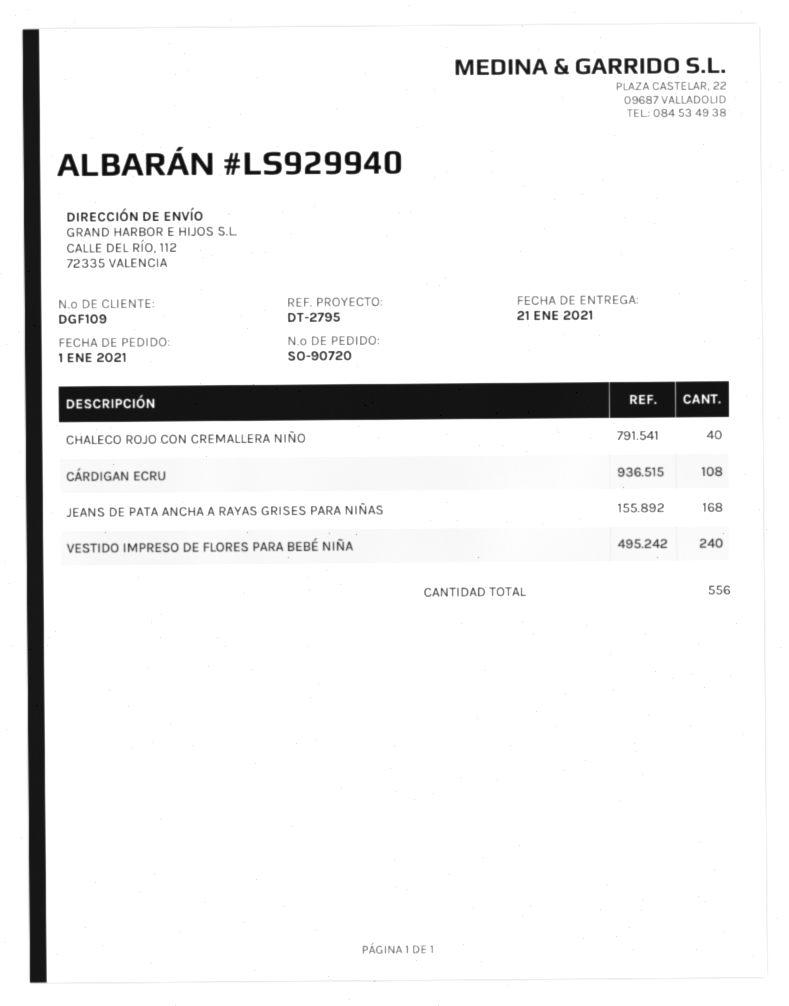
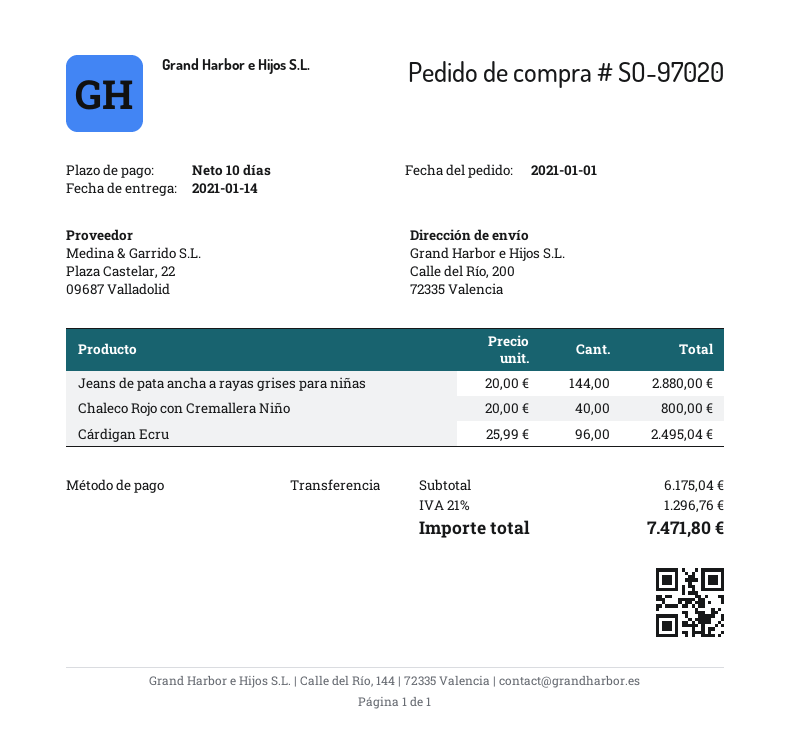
order number: SO-90720 -> SO-97020
delivery date: 2021-01-21 -> 2021-01-14
ship to: CALLE DEL RÍO, 112, 72335 VALENCIA -> Calle del Río, 200, 72335 Valencia
CÁRDIGAN ECRU: 108 -> 96
JEANS DE PATA ANCHA A RAYAS GRISES PARA NIÑAS: 168 -> 144
VESTIDO IMPRESO DE FLORES PARA BEBÉ NIÑA: 240 -> none

